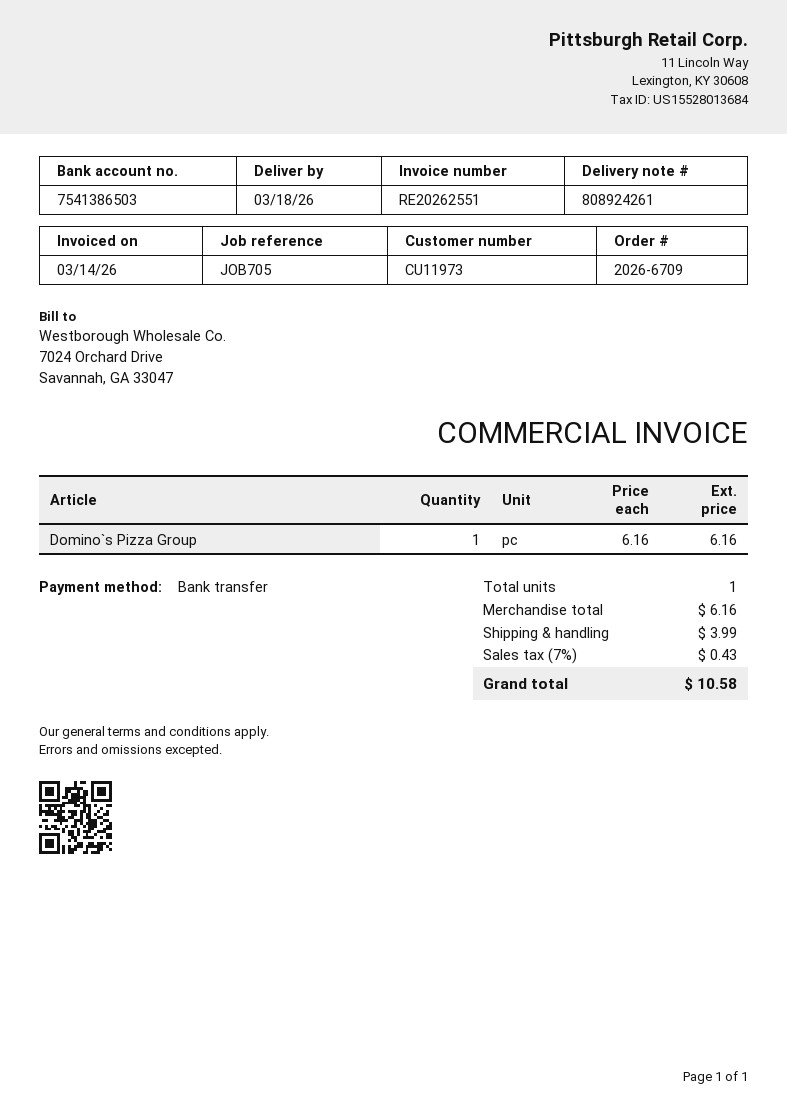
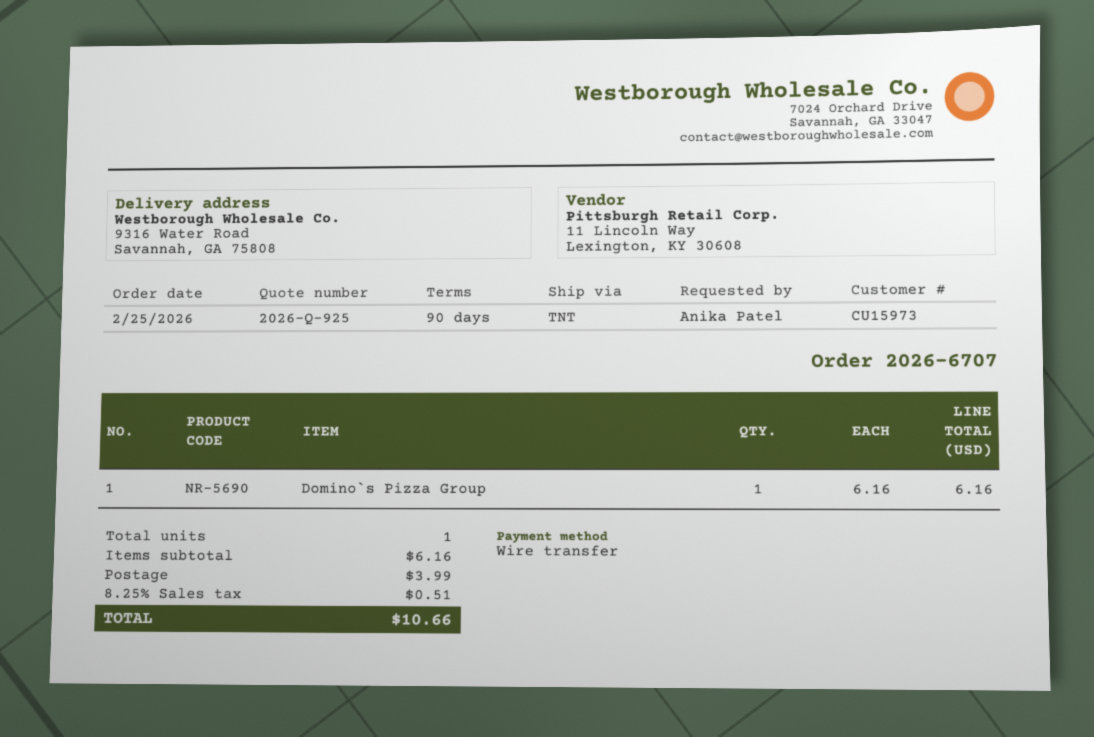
order number: 2026-6709 -> 2026-6707
customer number: CU11973 -> CU15973
tax: 7% = 0.43 -> 8.25% = 0.51
total: 10.58 -> 10.66

